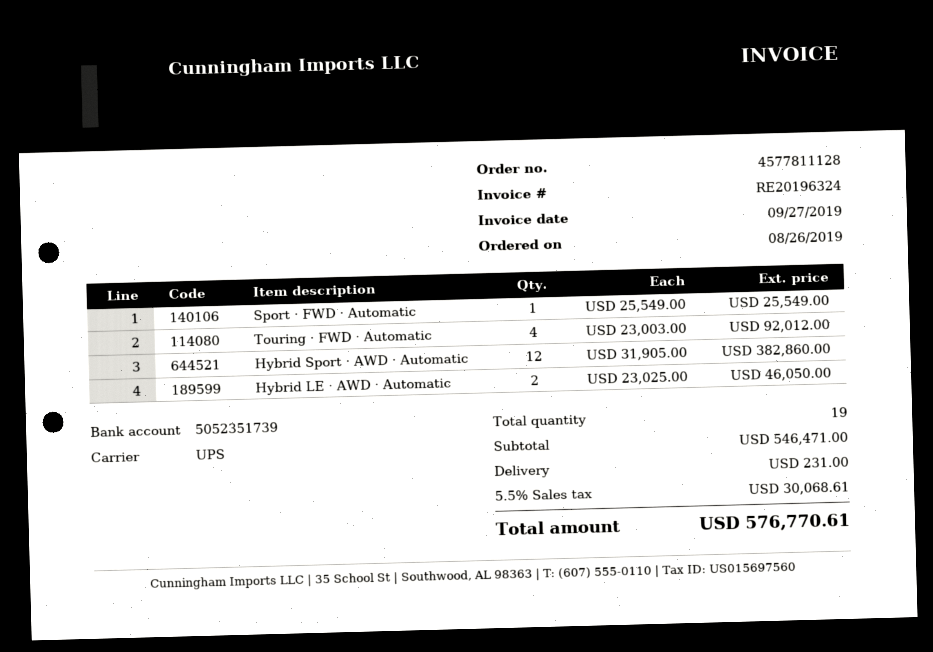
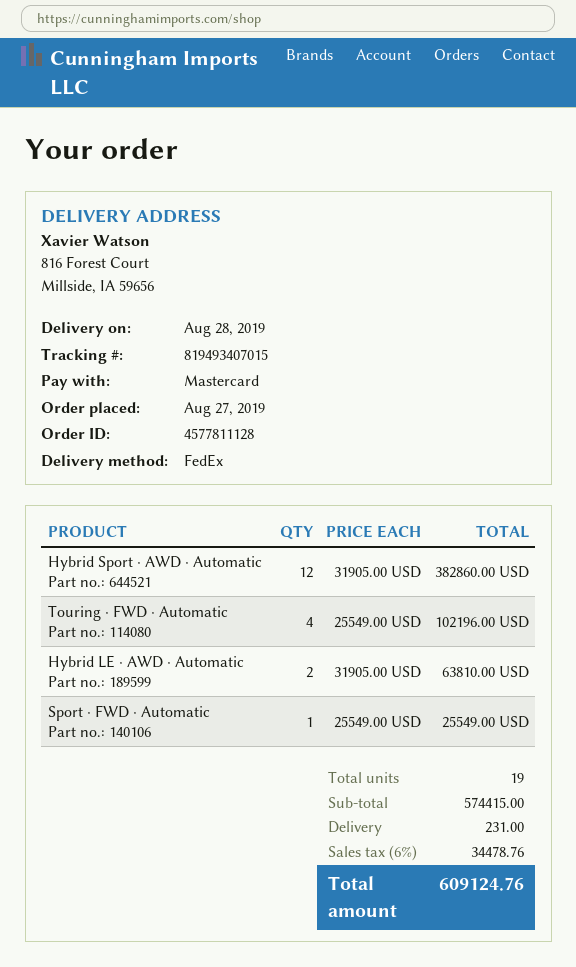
order date: 2019-08-26 -> 2019-08-27
shipping method: UPS -> FedEx
Touring · FWD · Automatic: 4 x 23003.00 = 92012.00 -> 4 x 25549.00 = 102196.00
Hybrid LE · AWD · Automatic: 2 x 23025.00 = 46050.00 -> 2 x 31905.00 = 63810.00
subtotal: 546471.00 -> 574415.00
tax: 5.5% = 30068.61 -> 6% = 34478.76
total: 576770.61 -> 609124.76

